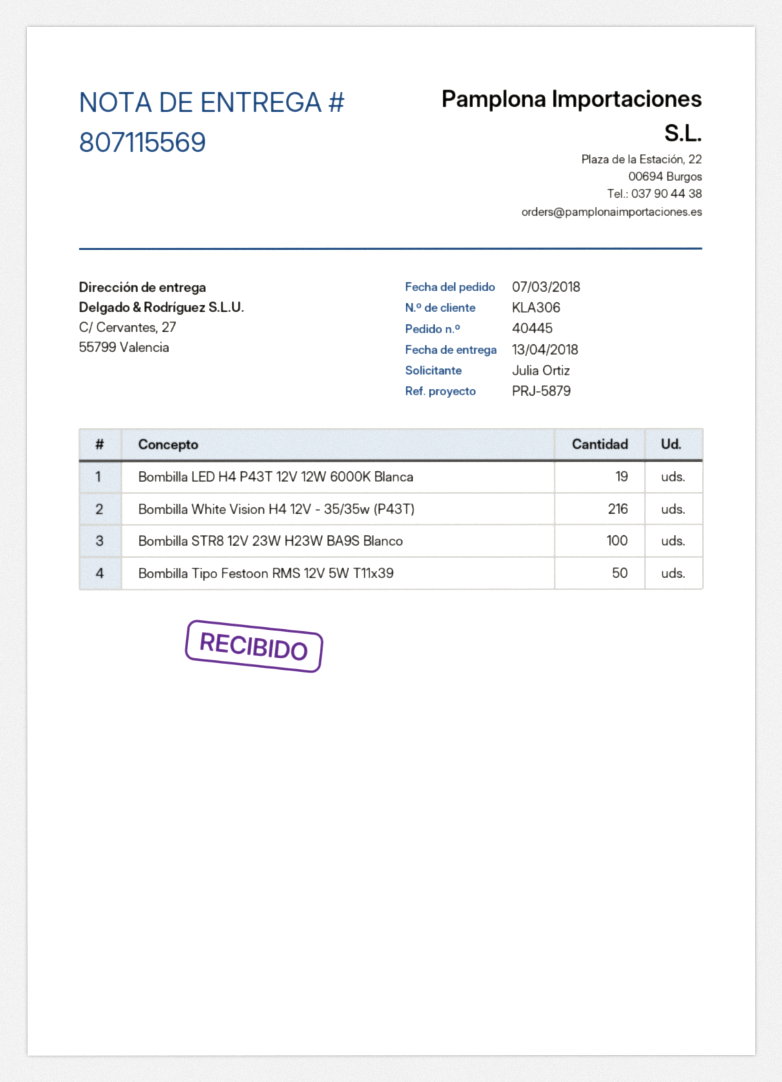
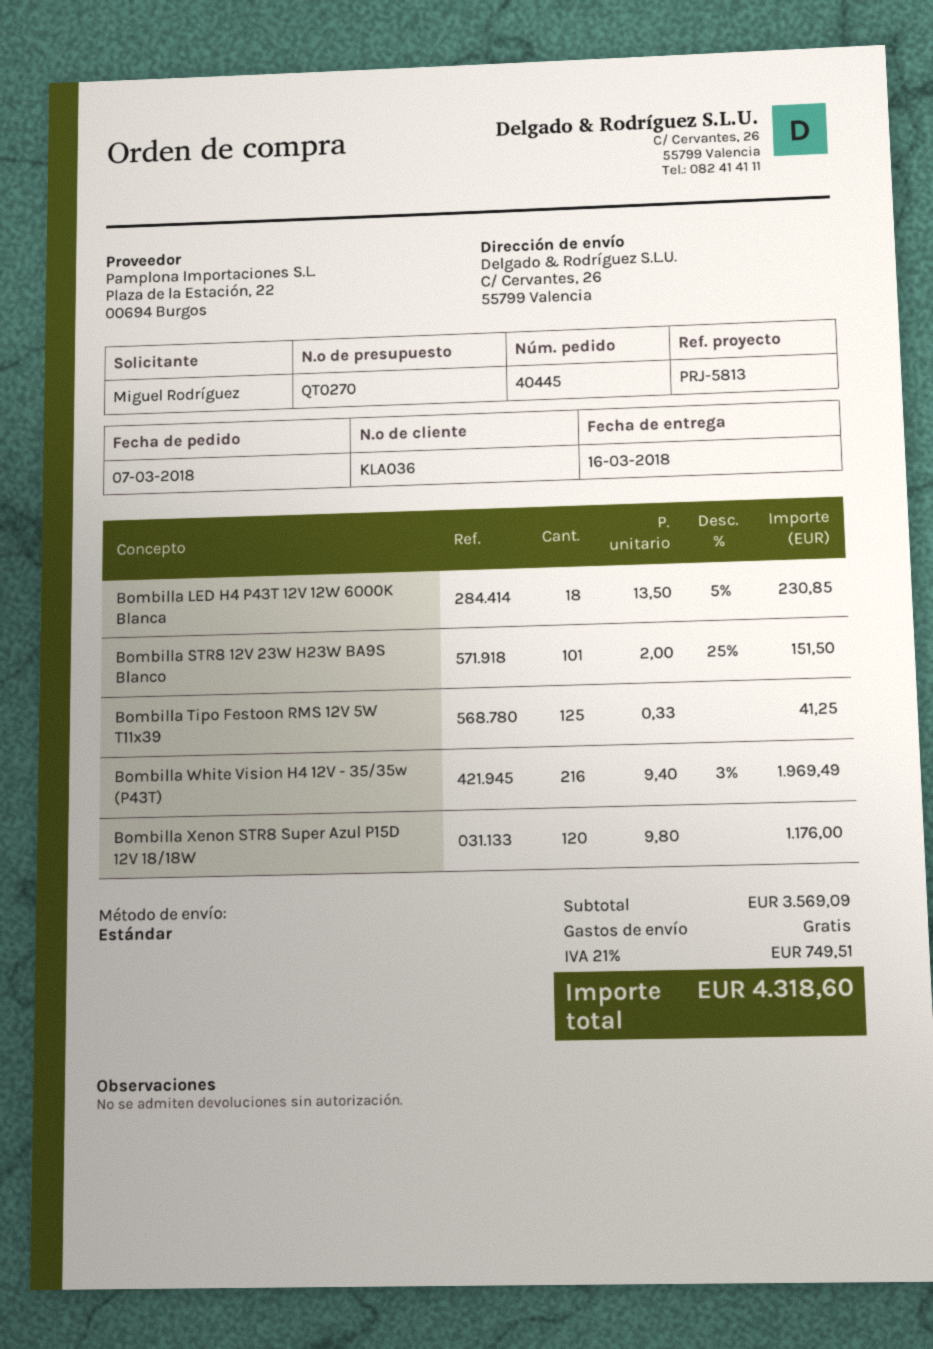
delivery date: 2018-04-13 -> 2018-03-16
customer number: KLA306 -> KLA036
reference: PRJ-5879 -> PRJ-5813
ordered by: Julia Ortiz -> Miguel Rodríguez
ship to: C/ Cervantes, 27, 55799 Valencia -> C/ Cervantes, 26, 55799 Valencia
Bombilla LED H4 P43T 12V 12W 6000K Blanca: 19 -> 18
Bombilla STR8 12V 23W H23W BA9S Blanco: 100 -> 101
Bombilla Tipo Festoon RMS 12V 5W T11x39: 50 -> 125
Bombilla Xenon STR8 Super Azul P15D 12V 18/18W: none -> 120

